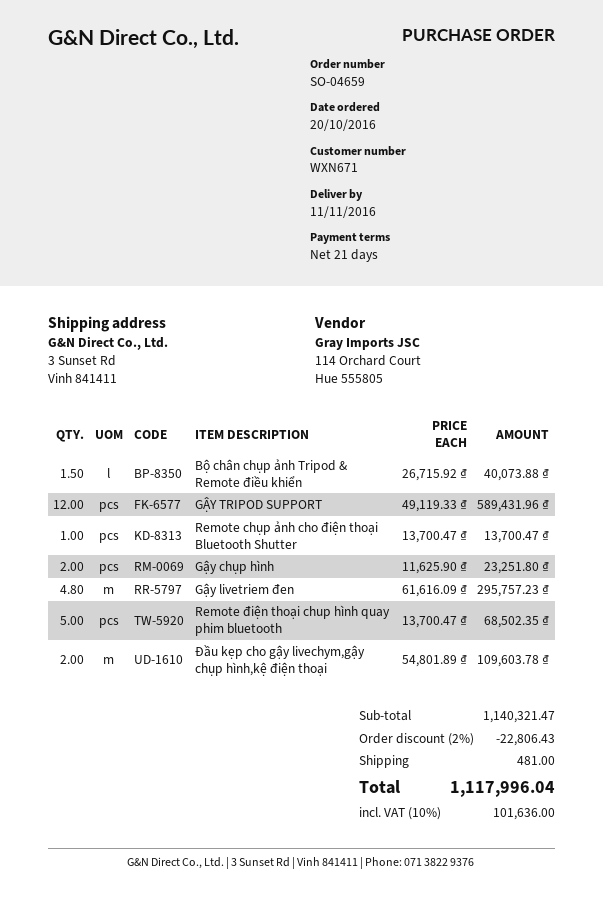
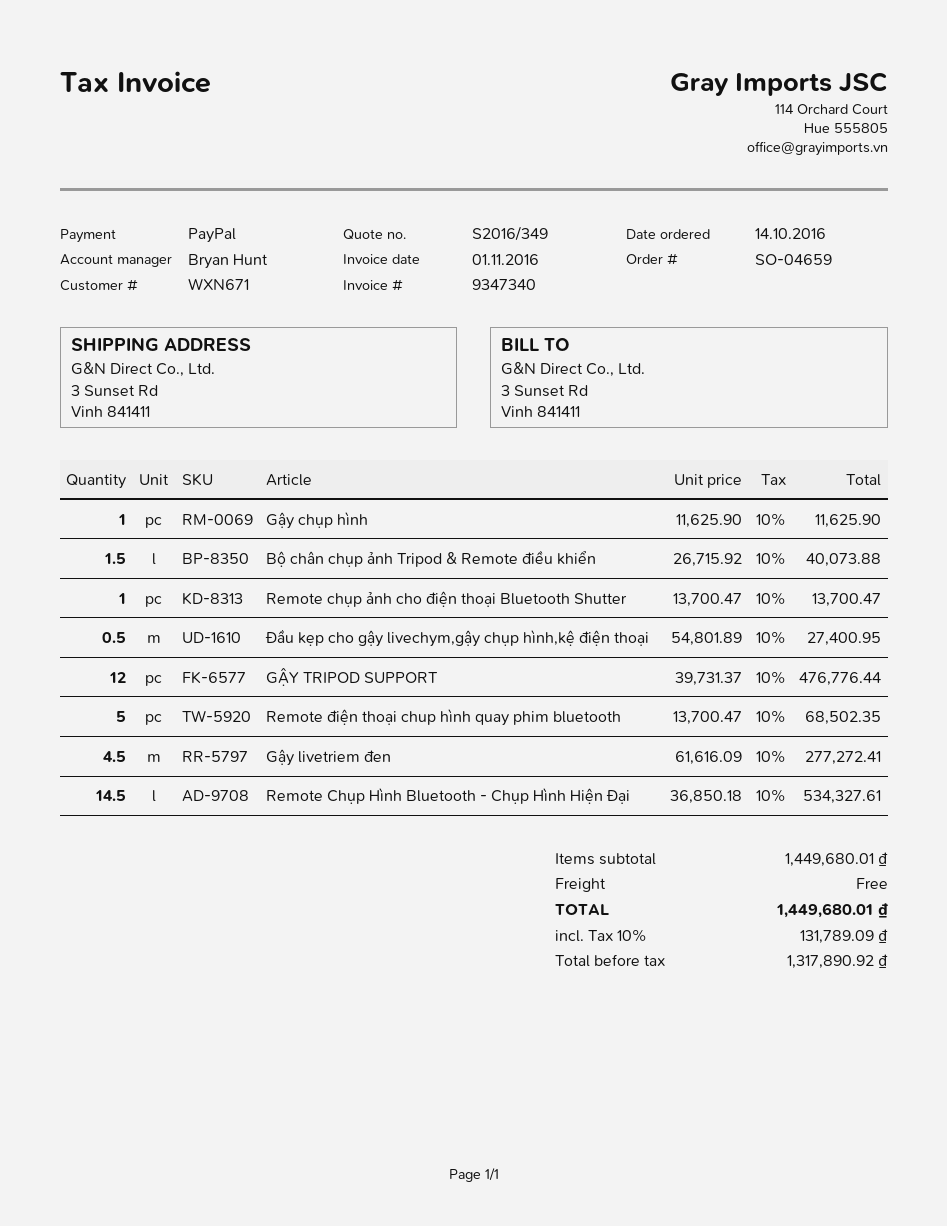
order date: 2016-10-20 -> 2016-10-14
GẬY TRIPOD SUPPORT: 12 x 49119.33 = 589431.96 -> 12 x 39731.37 = 476776.44
Gậy chụp hình: 2 x 11625.90 = 23251.80 -> 1 x 11625.90 = 11625.90
Gậy livetriem đen: 4.8 x 61616.09 = 295757.23 -> 4.5 x 61616.09 = 277272.41
Đầu kẹp cho gậy livechym,gậy chụp hình,kệ điện thoại: 2 x 54801.89 = 109603.78 -> 0.5 x 54801.89 = 27400.95
Remote Chụp Hình Bluetooth - Chụp Hình Hiện Đại: none -> 14.5 x 36850.18 = 534327.61
subtotal: 1140321.47 -> 1449680.01
discount: 2% = 22806.43 -> none
shipping: 481.00 -> 0.00
tax: 10% = 101636.00 -> 10% = 131789.09
total: 1117996.04 -> 1449680.01

